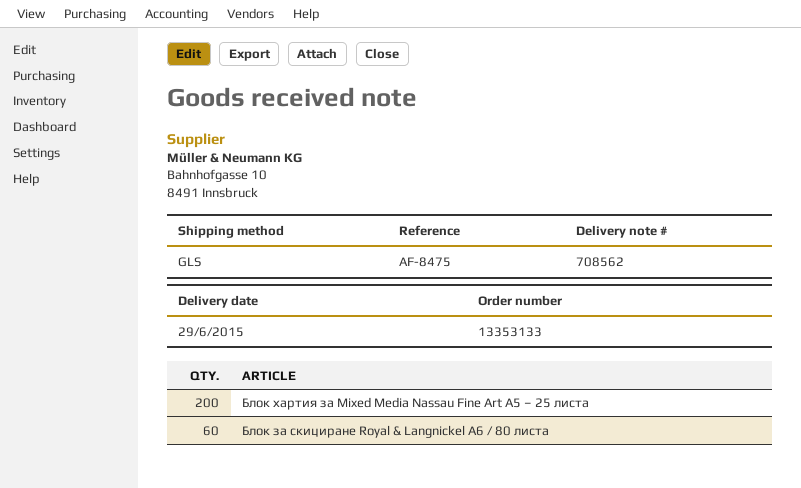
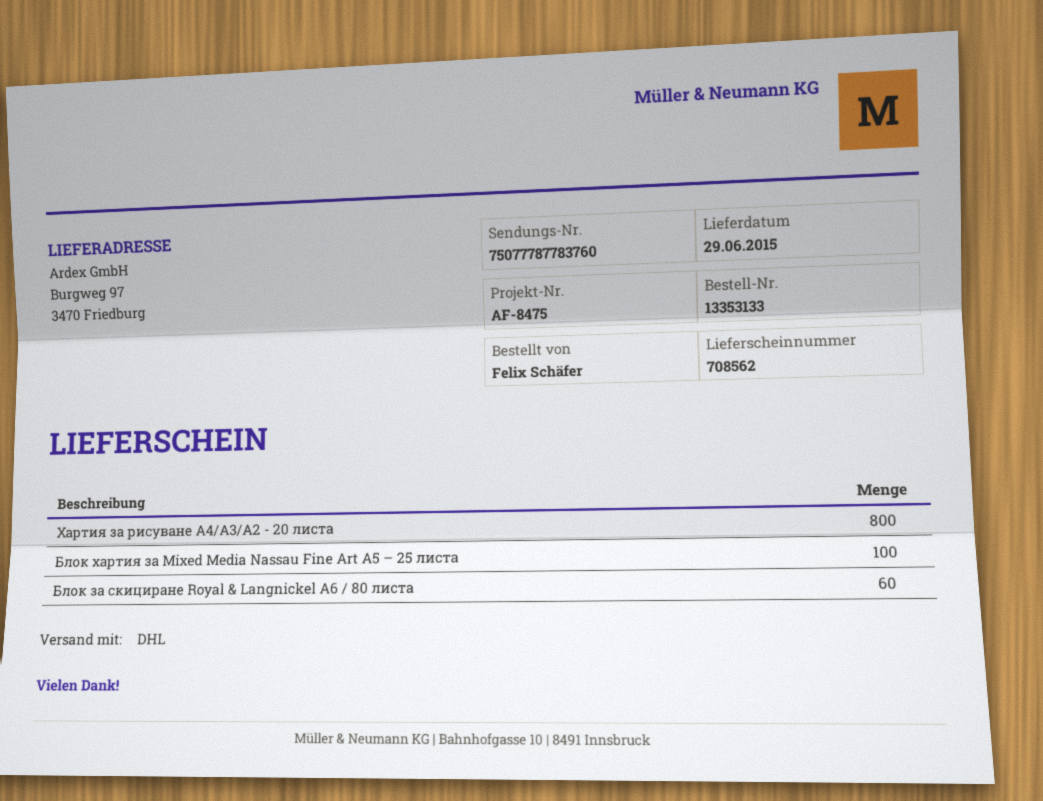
shipping method: GLS -> DHL
Блок хартия за Mixed Media Nassau Fine Art A5 – 25 листа: 200 -> 100
Хартия за рисуване A4/A3/A2 - 20 листа: none -> 800

